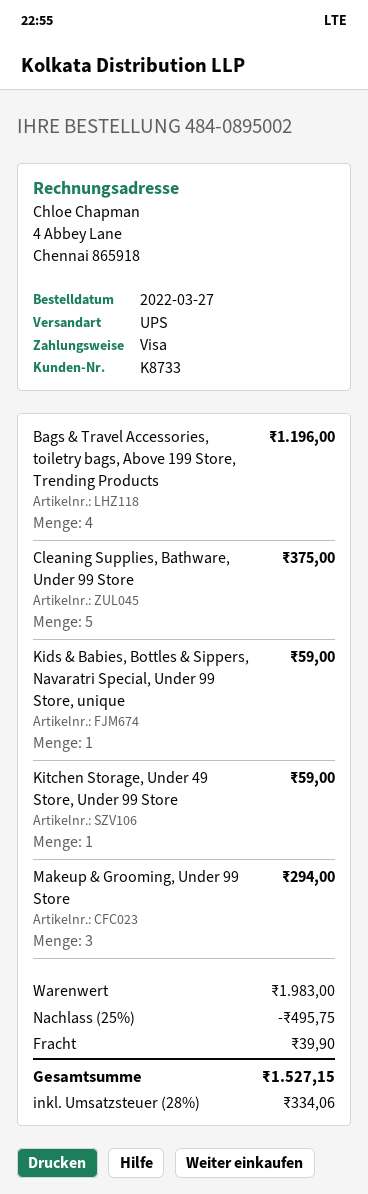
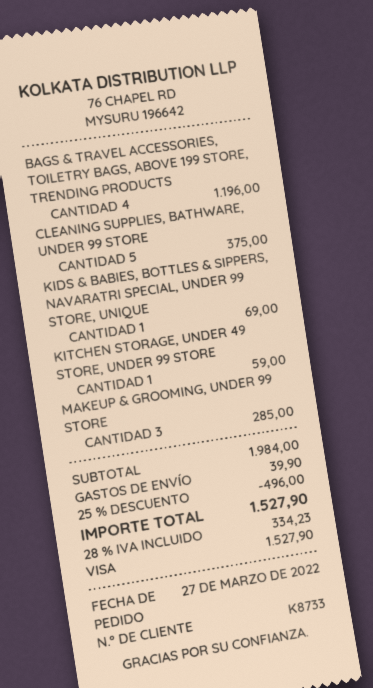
Kids & Babies, Bottles & Sippers, Navaratri Special, Under 99 Store, unique: 1 for 59.00 -> 1 for 69.00
Makeup & Grooming, Under 99 Store: 3 for 294.00 -> 3 for 285.00
subtotal: 1983.00 -> 1984.00
discount: 25% = 495.75 -> 25% = 496.00
tax: 28% = 334.06 -> 28% = 334.23
total: 1527.15 -> 1527.90

